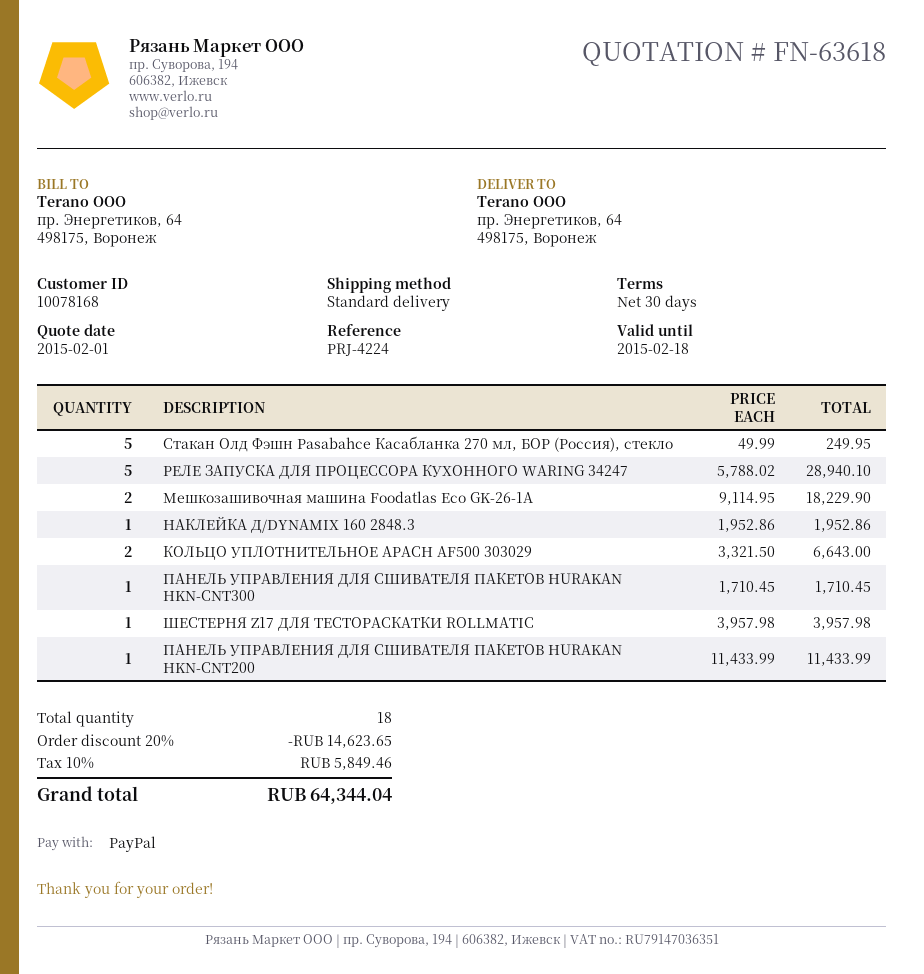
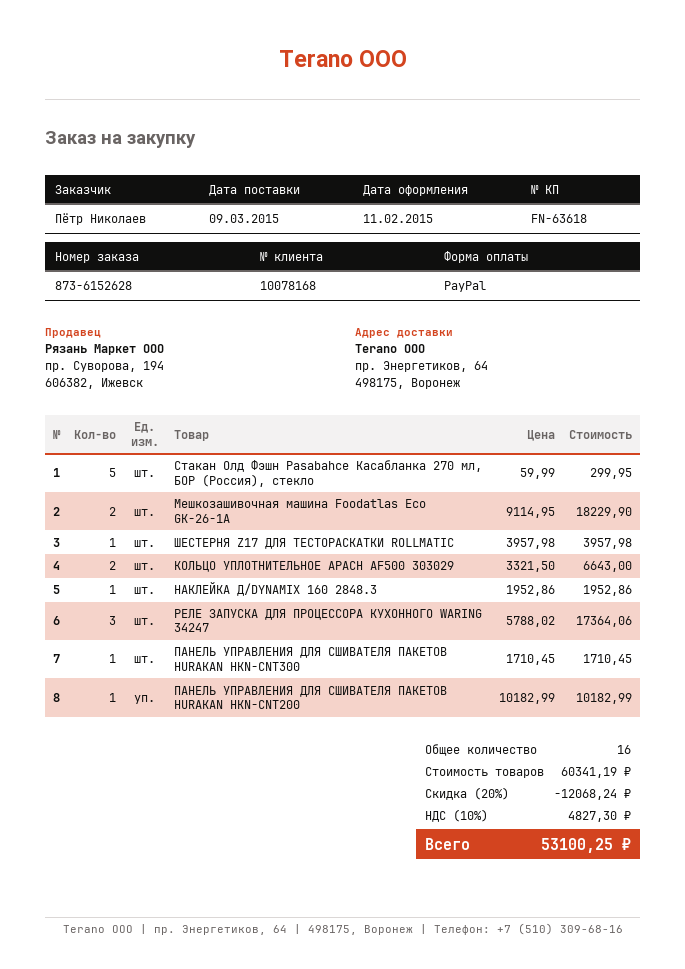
Стакан Олд Фэшн Pasabahce Касабланка 270 мл, БОР (Россия), стекло: 5 x 49.99 = 249.95 -> 5 x 59.99 = 299.95
РЕЛЕ ЗАПУСКА ДЛЯ ПРОЦЕССОРА КУХОННОГО WARING 34247: 5 x 5788.02 = 28940.10 -> 3 x 5788.02 = 17364.06
ПАНЕЛЬ УПРАВЛЕНИЯ ДЛЯ СШИВАТЕЛЯ ПАКЕТОВ HURAKAN HKN-CNT200: 1 x 11433.99 = 11433.99 -> 1 x 10182.99 = 10182.99
total quantity: 18 -> 16
discount: 20% = 14623.65 -> 20% = 12068.24
tax: 10% = 5849.46 -> 10% = 4827.30
total: 64344.04 -> 53100.25

